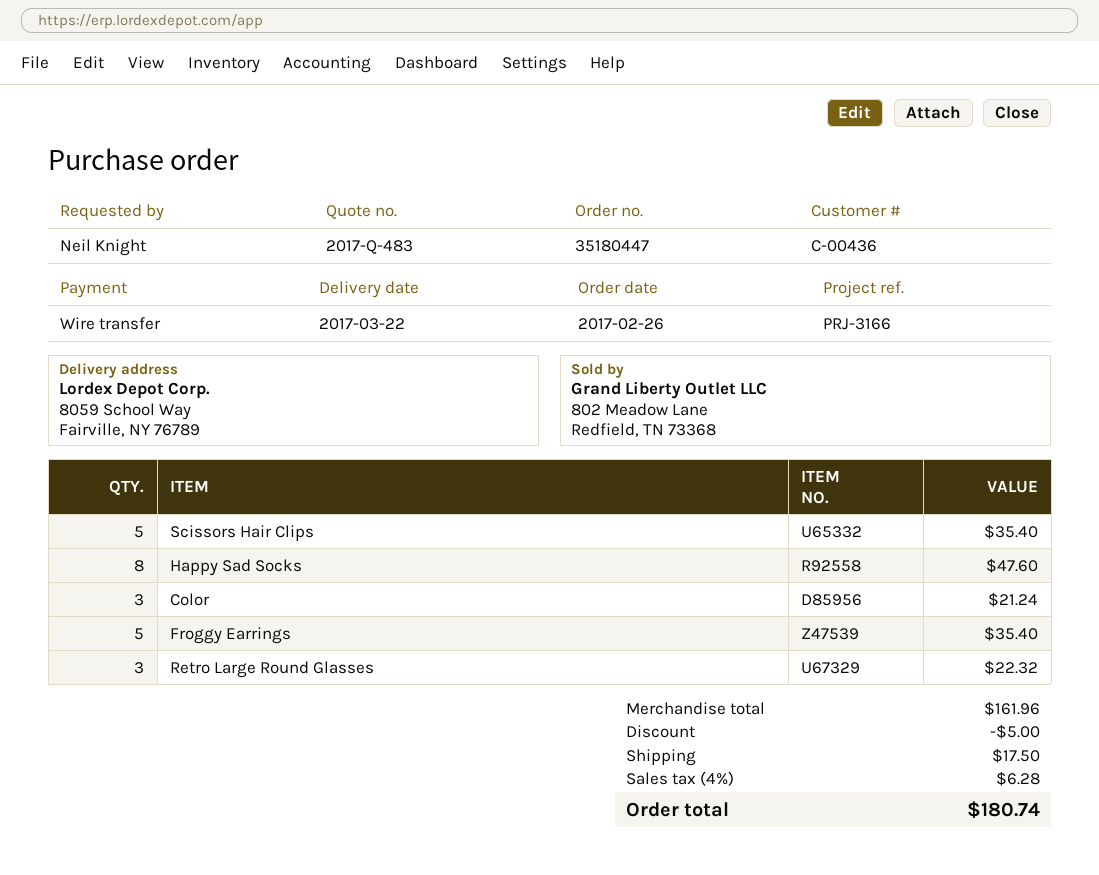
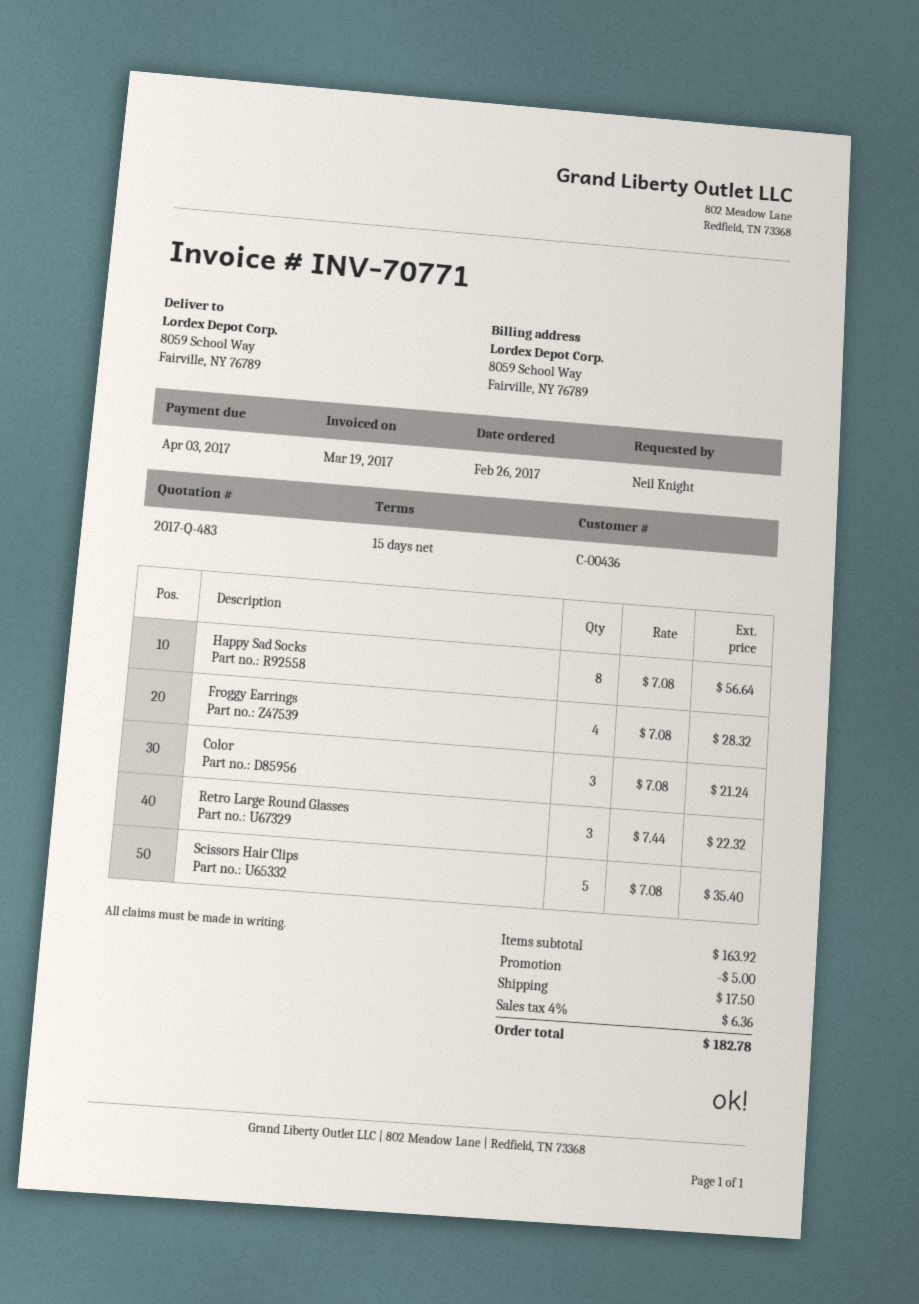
Happy Sad Socks: 8 for 47.60 -> 8 for 56.64
Froggy Earrings: 5 for 35.40 -> 4 for 28.32
subtotal: 161.96 -> 163.92
tax: 4% = 6.28 -> 4% = 6.36
total: 180.74 -> 182.78

